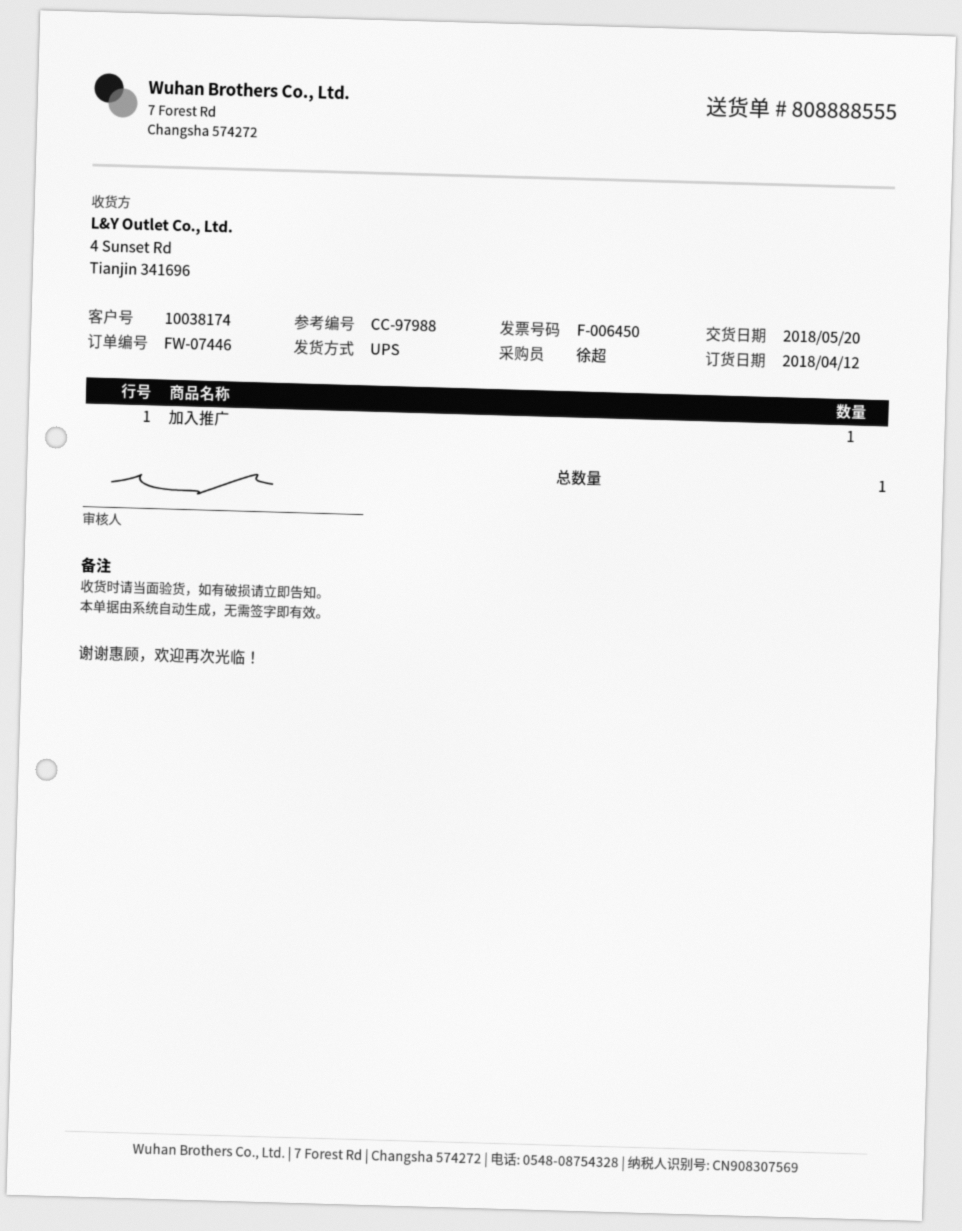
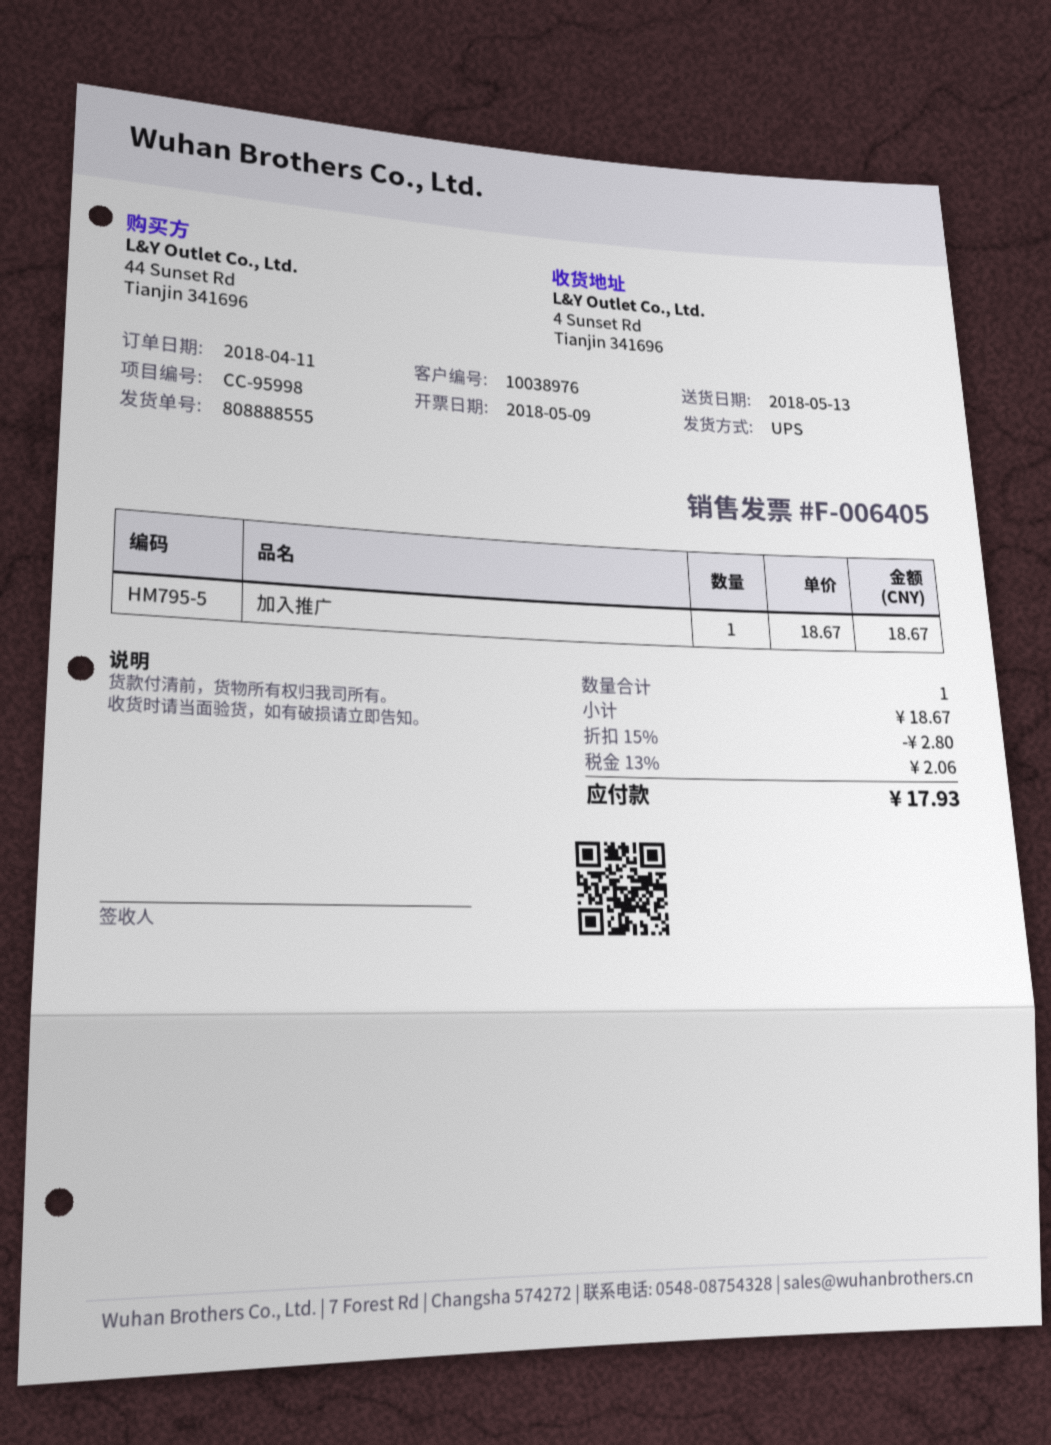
order date: 2018-04-12 -> 2018-04-11
delivery date: 2018-05-20 -> 2018-05-13
invoice number: F-006450 -> F-006405
customer number: 10038174 -> 10038976
reference: CC-97988 -> CC-95998

